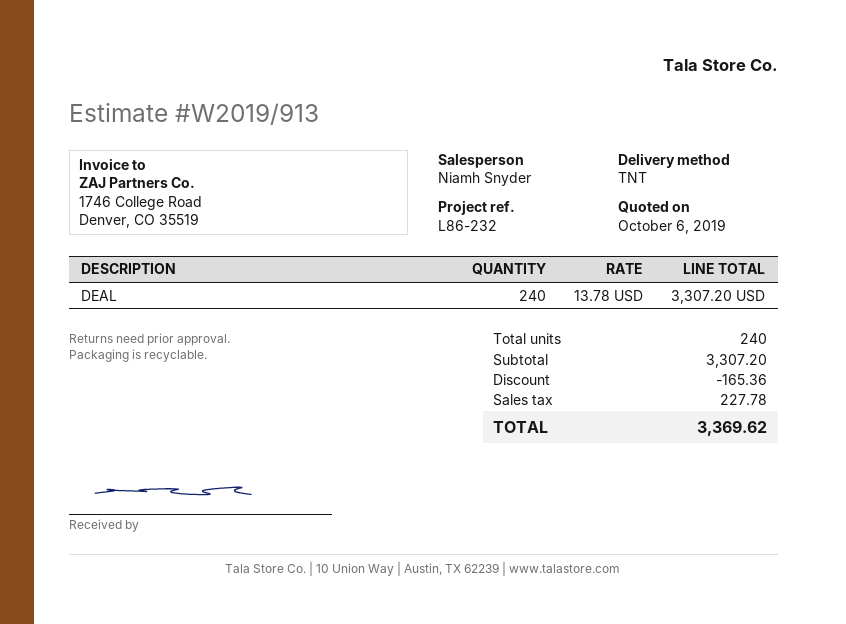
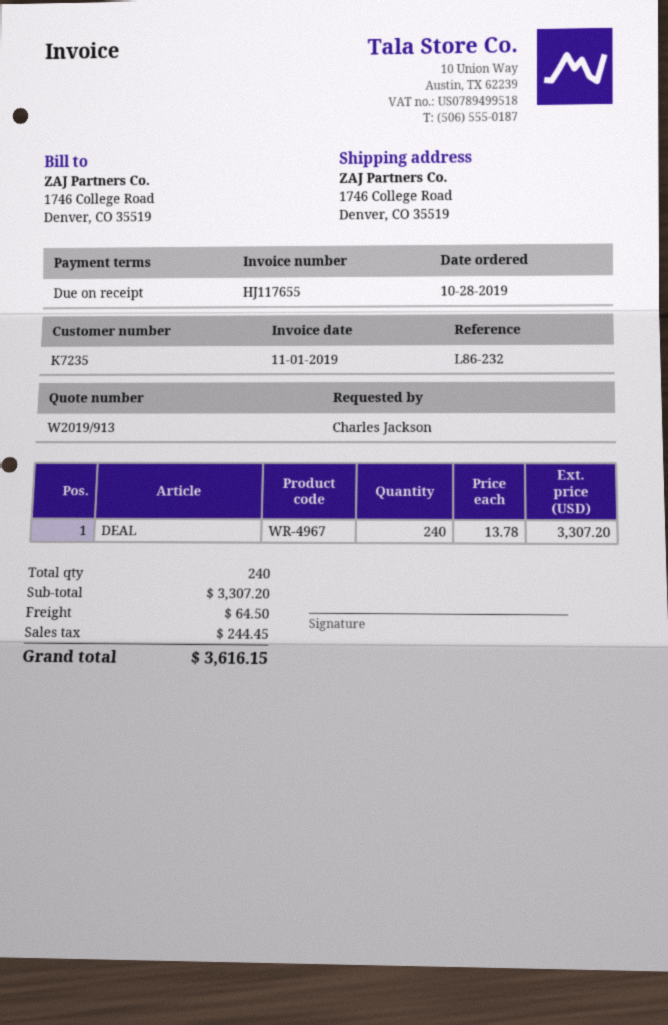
discount: 165.36 -> none
shipping: none -> 64.50
tax: 227.78 -> 244.45
total: 3369.62 -> 3616.15

